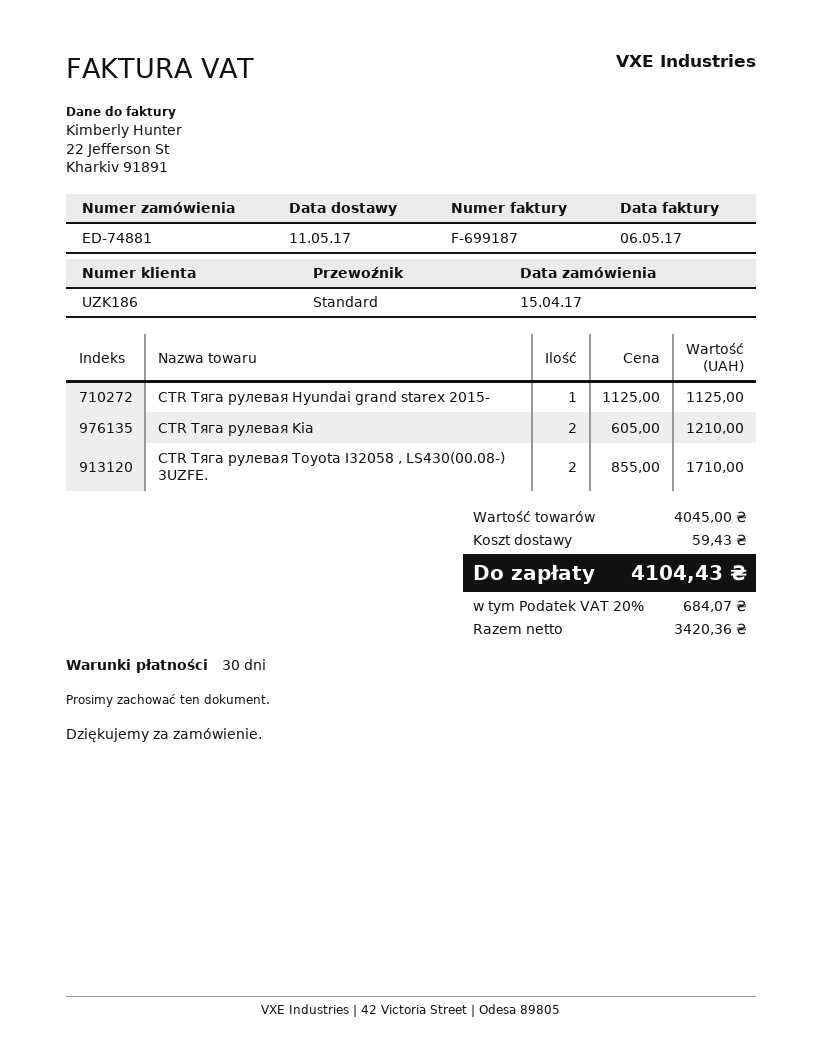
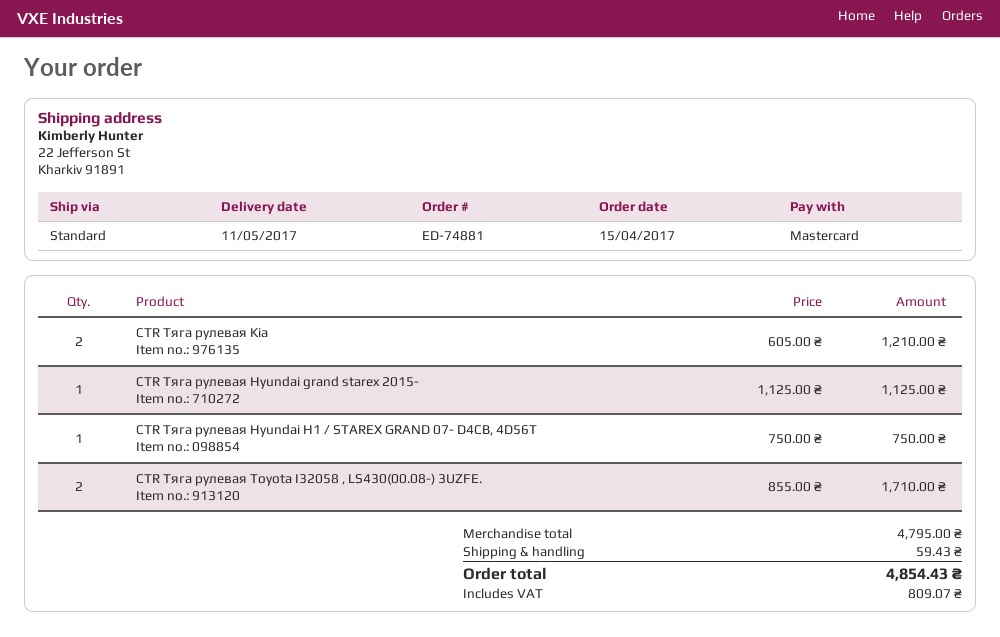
CTR Тяга рулевая Hyundai H1 / STAREX GRAND 07- D4CB, 4D56T: none -> 1 x 750.00 = 750.00
subtotal: 4045.00 -> 4795.00
tax: 684.07 -> 809.07
total: 4104.43 -> 4854.43

